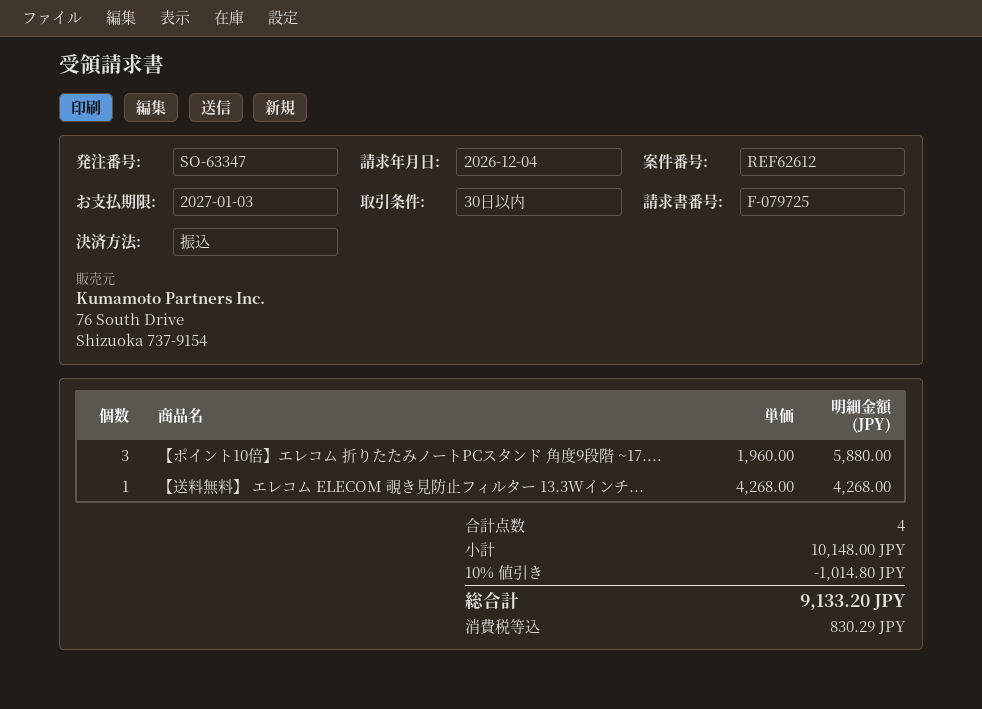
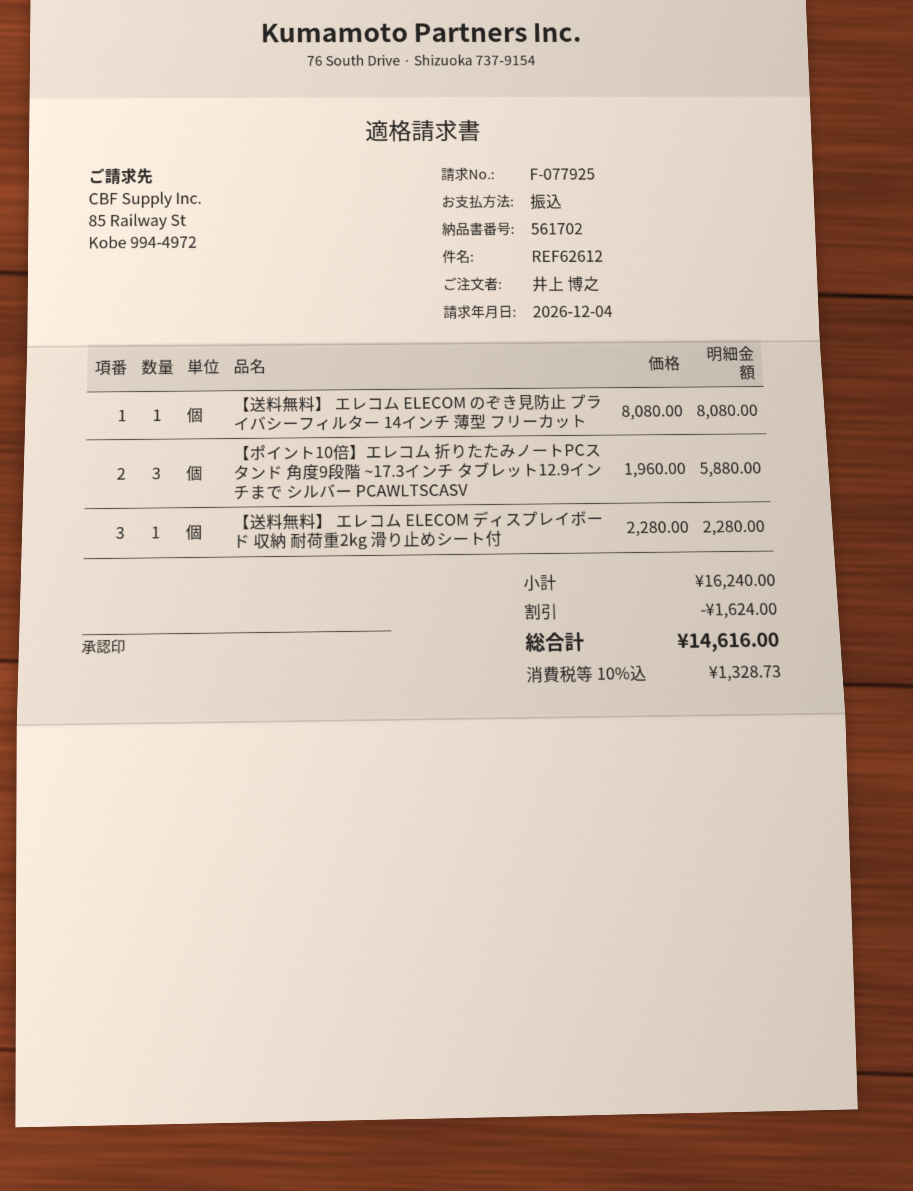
invoice number: F-079725 -> F-077925
【送料無料】 エレコム ELECOM 覗き見防止フィルター 13.3Wインチ...: 1 x 4268.00 = 4268.00 -> none
【送料無料】 エレコム ELECOM のぞき見防止 プライバシーフィルター 14インチ 薄型 フリーカット: none -> 1 x 8080.00 = 8080.00
【送料無料】 エレコム ELECOM ディスプレイボード 収納 耐荷重2kg 滑り止めシート付: none -> 1 x 2280.00 = 2280.00
subtotal: 10148.00 -> 16240.00
discount: 1014.80 -> 1624.00
tax: 830.29 -> 1328.73
total: 9133.20 -> 14616.00

